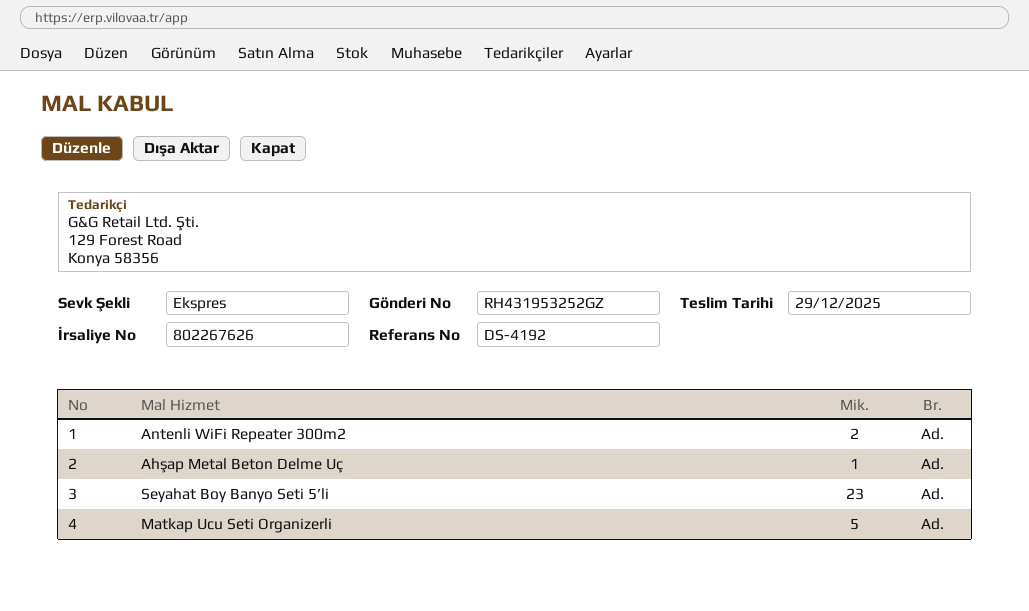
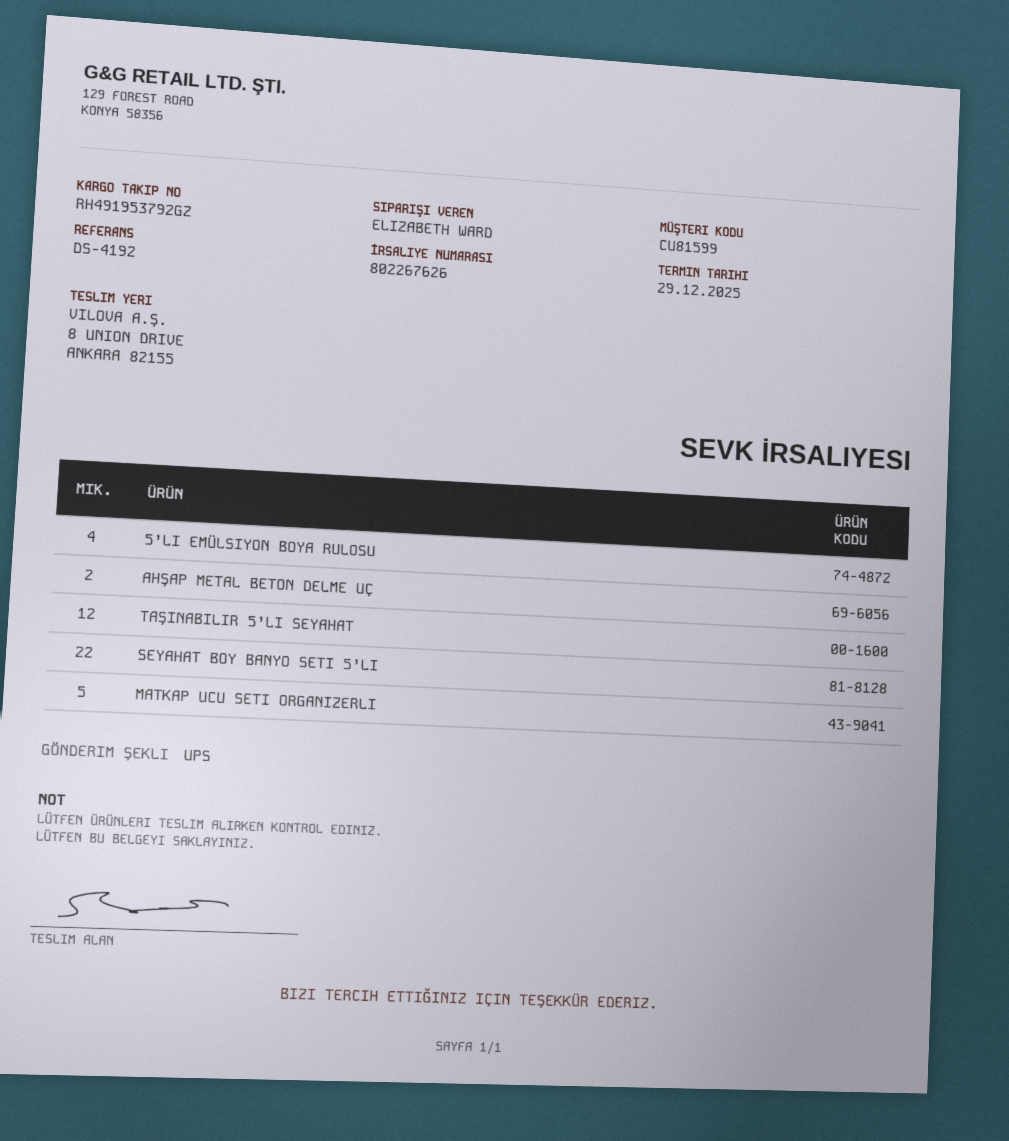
shipping method: express -> UPS
tracking number: RH431953252GZ -> RH491953792GZ
Antenli WiFi Repeater 300m2: 2 -> none
Ahşap Metal Beton Delme Uç: 1 -> 2
Seyahat Boy Banyo Seti 5’li: 23 -> 22
5’LI EMÜLSIYON BOYA RULOSU: none -> 4
TAŞINABILIR 5’LI SEYAHAT: none -> 12

